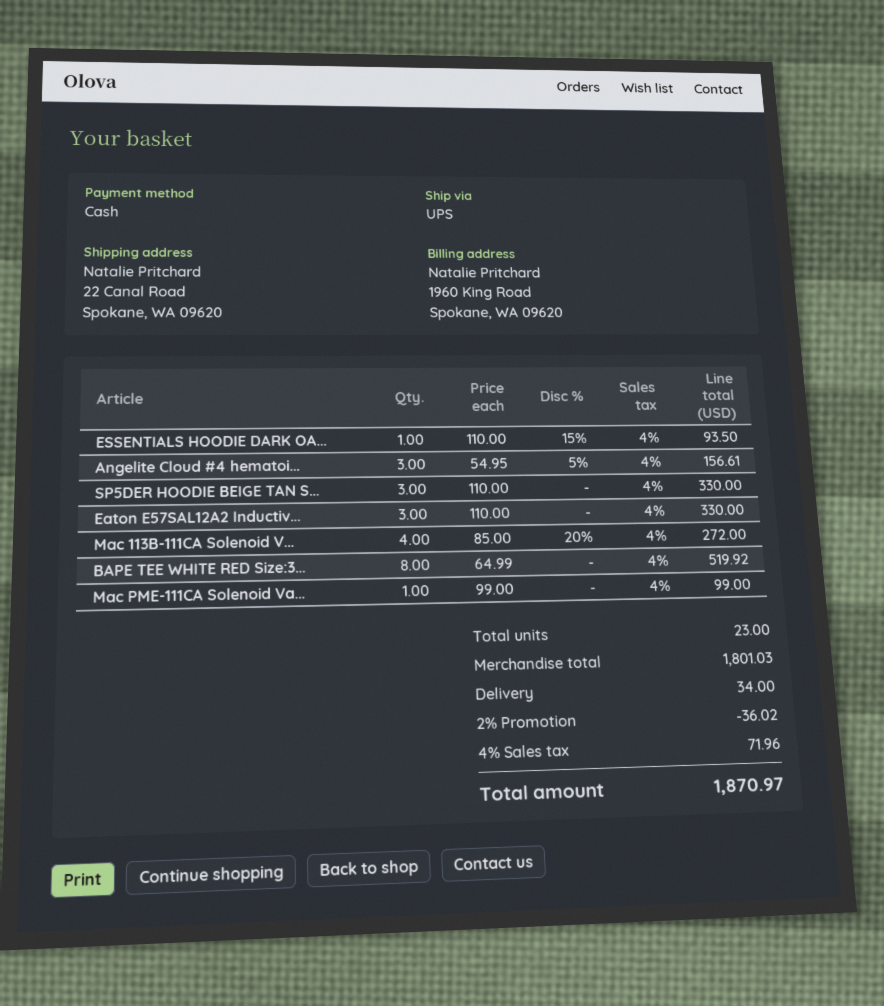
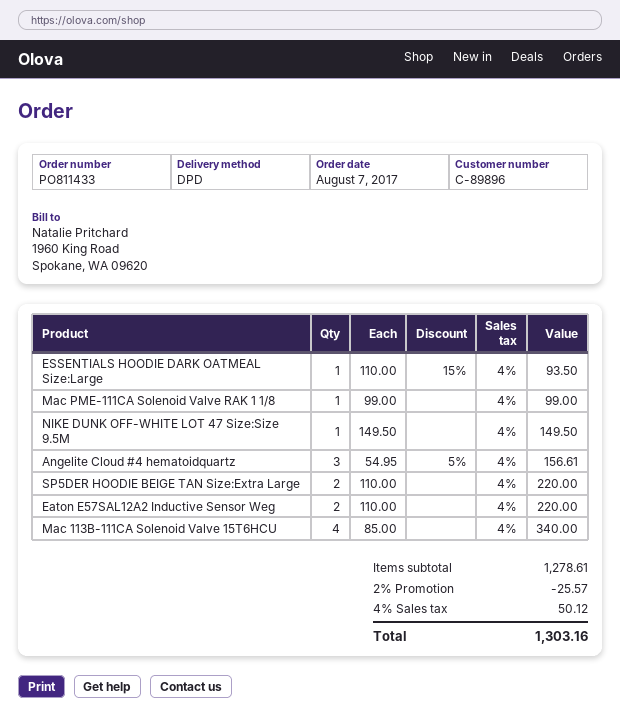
shipping method: UPS -> DPD
SP5DER HOODIE BEIGE TAN S...: 3 x 110.00 = 330.00 -> 2 x 110.00 = 220.00
Eaton E57SAL12A2 Inductiv...: 3 x 110.00 = 330.00 -> 2 x 110.00 = 220.00
Mac 113B-111CA Solenoid V...: 4 x 85.00 - 20% = 272.00 -> 4 x 85.00 = 340.00
BAPE TEE WHITE RED Size:3...: 8 x 64.99 = 519.92 -> none
NIKE DUNK OFF-WHITE LOT 47 Size:Size 9.5M: none -> 1 x 149.50 = 149.50
subtotal: 1801.03 -> 1278.61
discount: 2% = 36.02 -> 2% = 25.57
shipping: 34.00 -> none
tax: 4% = 71.96 -> 4% = 50.12
total: 1870.97 -> 1303.16

